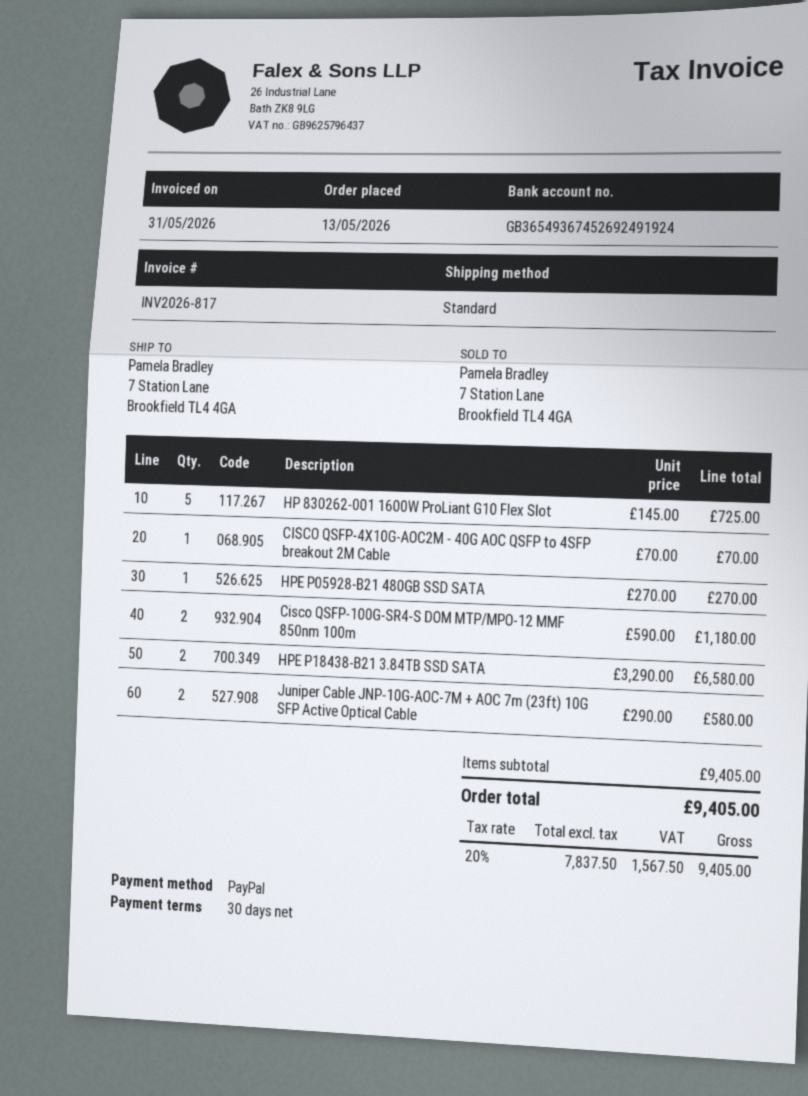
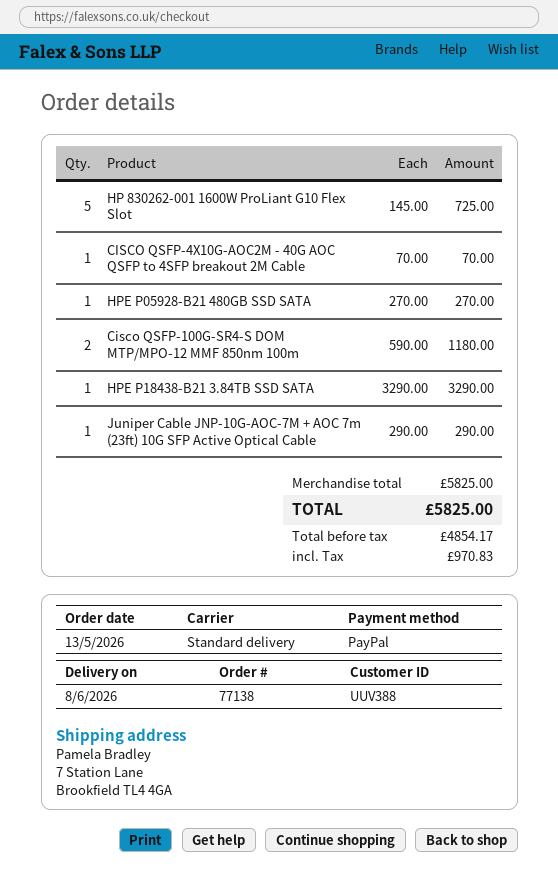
HPE P18438-B21 3.84TB SSD SATA: 2 x 3290.00 = 6580.00 -> 1 x 3290.00 = 3290.00
Juniper Cable JNP-10G-AOC-7M + AOC 7m (23ft) 10G SFP Active Optical Cable: 2 x 290.00 = 580.00 -> 1 x 290.00 = 290.00
subtotal: 9405.00 -> 5825.00
net: 7837.50 -> 4854.17
tax: 1567.50 -> 970.83
total: 9405.00 -> 5825.00

